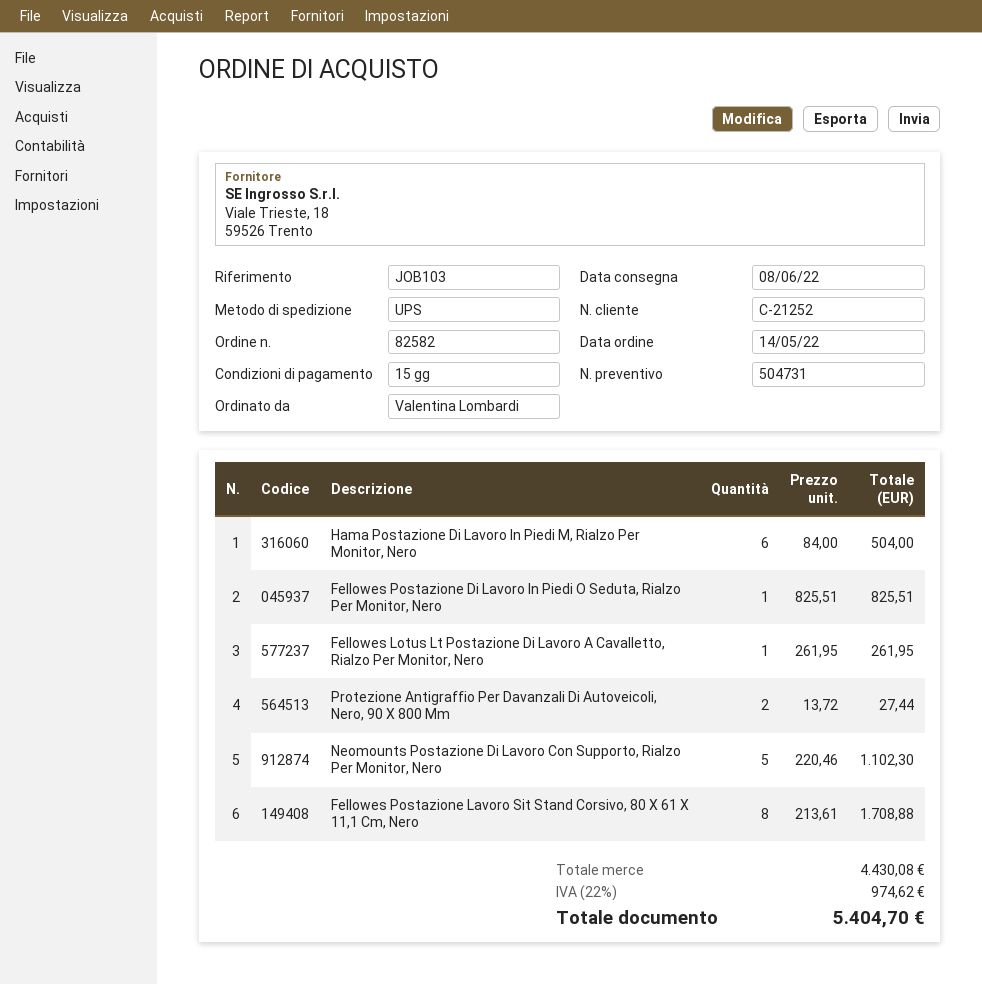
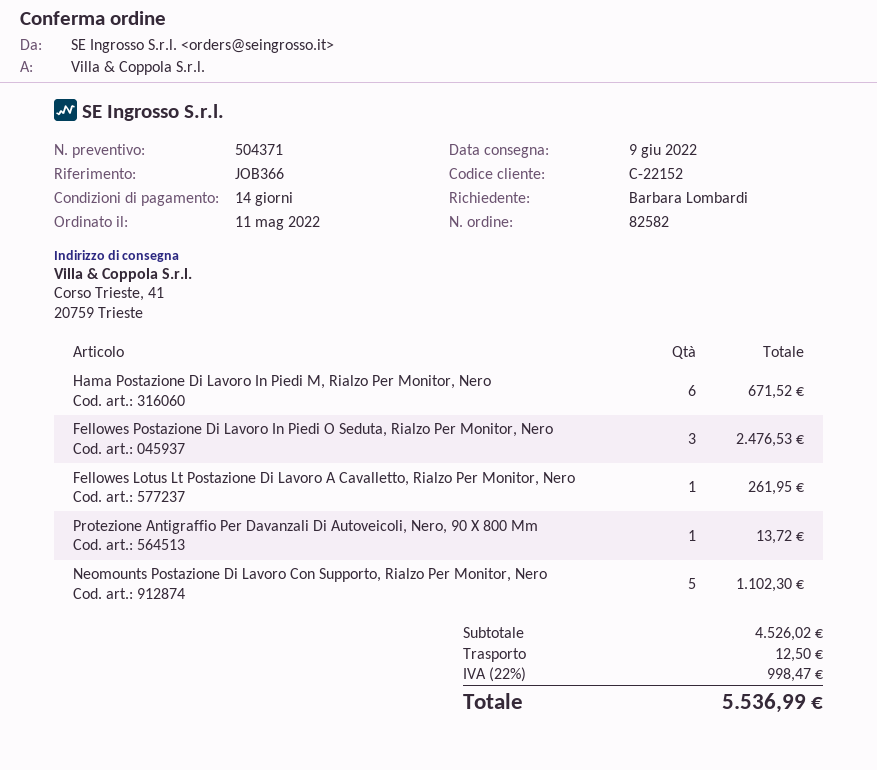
quote number: 504731 -> 504371
order date: 2022-05-14 -> 2022-05-11
delivery date: 2022-06-08 -> 2022-06-09
payment terms: 15 days -> 14 days
customer number: C-21252 -> C-22152
reference: JOB103 -> JOB366
ordered by: Valentina Lombardi -> Barbara Lombardi
Hama Postazione Di Lavoro In Piedi M, Rialzo Per Monitor, Nero: 6 for 504.00 -> 6 for 671.52
Fellowes Postazione Di Lavoro In Piedi O Seduta, Rialzo Per Monitor, Nero: 1 for 825.51 -> 3 for 2476.53
Protezione Antigraffio Per Davanzali Di Autoveicoli, Nero, 90 X 800 Mm: 2 for 27.44 -> 1 for 13.72
Fellowes Postazione Lavoro Sit Stand Corsivo, 80 X 61 X 11,1 Cm, Nero: 8 for 1708.88 -> none
subtotal: 4430.08 -> 4526.02
shipping: none -> 12.50
tax: 22% = 974.62 -> 22% = 998.47
total: 5404.70 -> 5536.99

